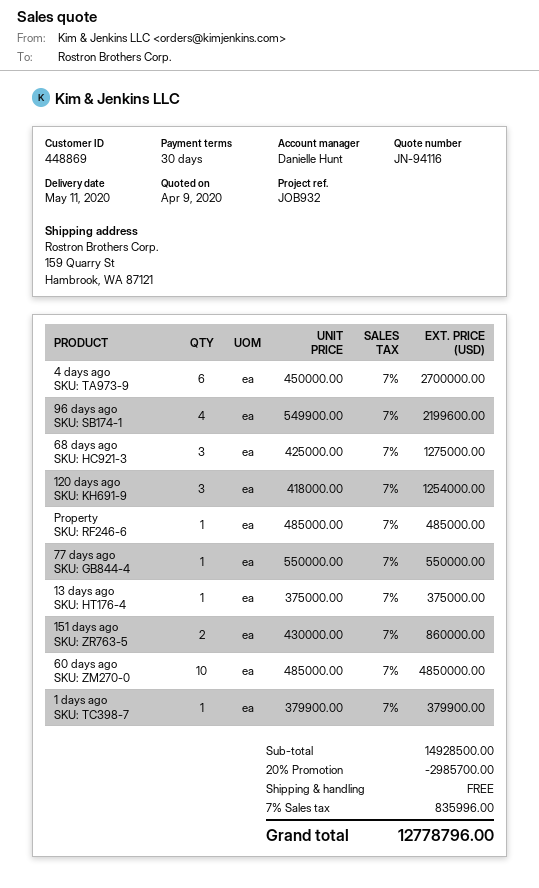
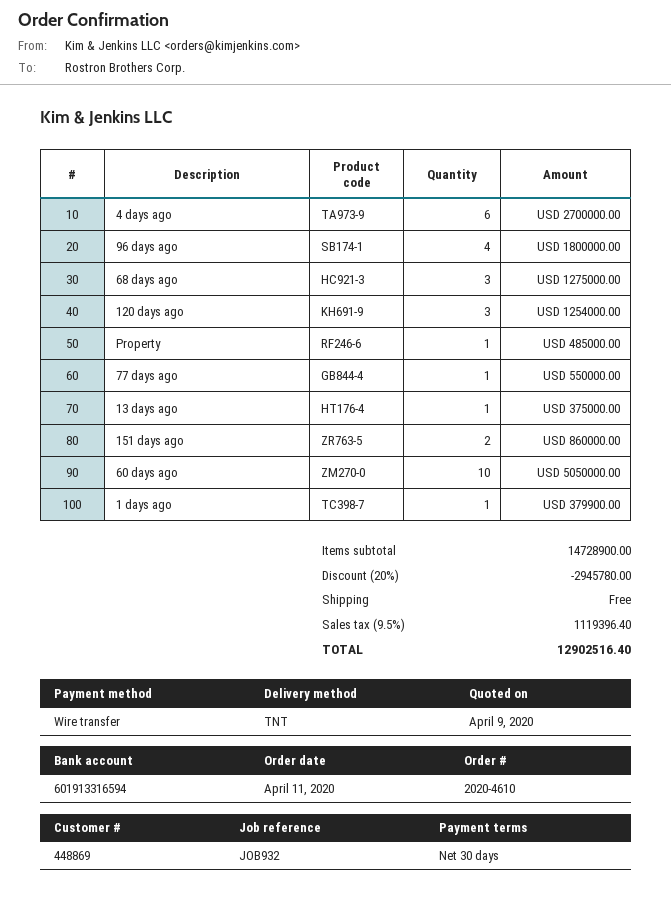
96 days ago: 4 for 2199600.00 -> 4 for 1800000.00
60 days ago: 10 for 4850000.00 -> 10 for 5050000.00
subtotal: 14928500.00 -> 14728900.00
discount: 20% = 2985700.00 -> 20% = 2945780.00
tax: 7% = 835996.00 -> 9.5% = 1119396.40
total: 12778796.00 -> 12902516.40

